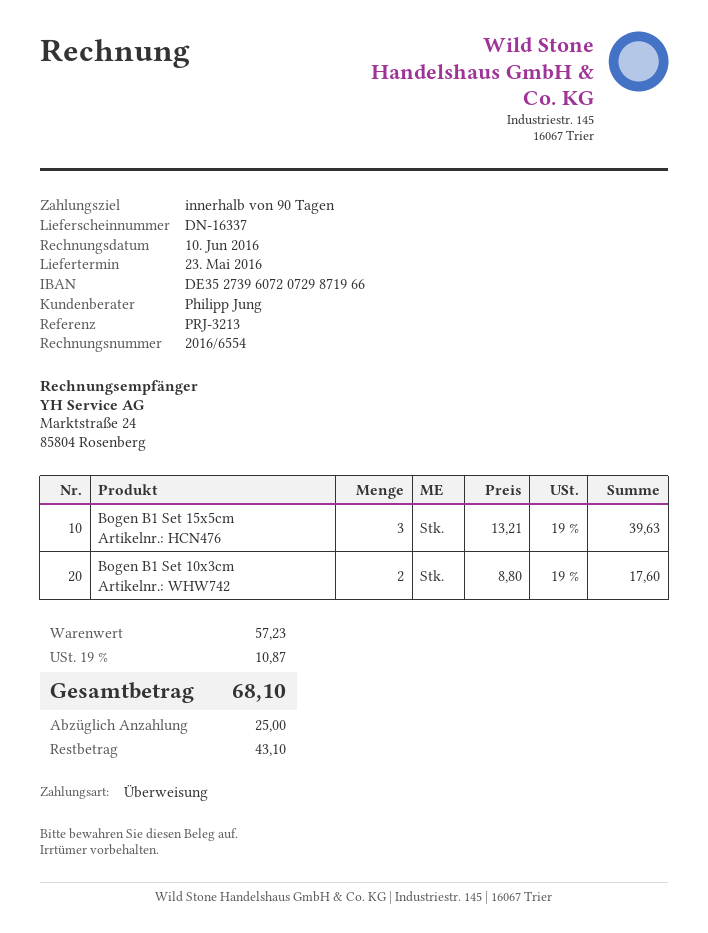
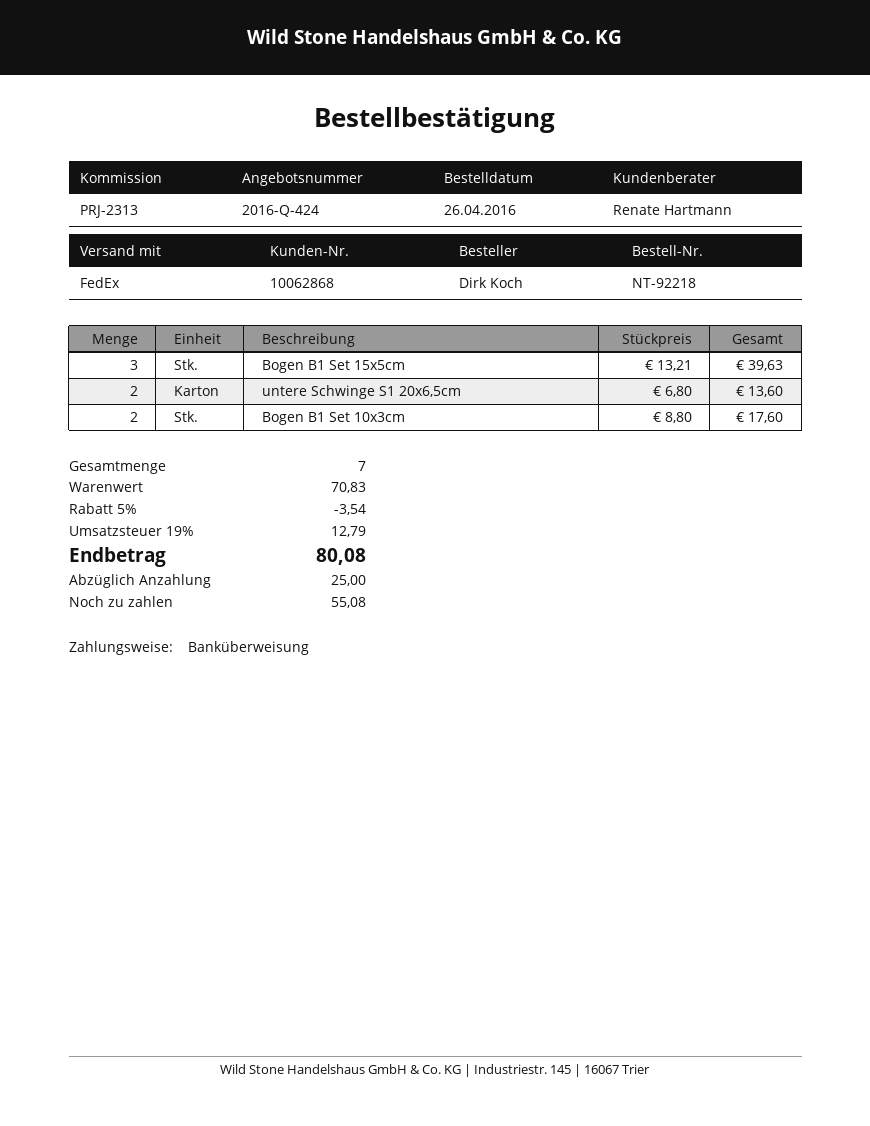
reference: PRJ-3213 -> PRJ-2313
sales rep: Philipp Jung -> Renate Hartmann
untere Schwinge S1 20x6,5cm: none -> 2 x 6.80 = 13.60
subtotal: 57.23 -> 70.83
discount: none -> 5% = 3.54
tax: 19% = 10.87 -> 19% = 12.79
total: 68.10 -> 80.08
balance: 43.10 -> 55.08

